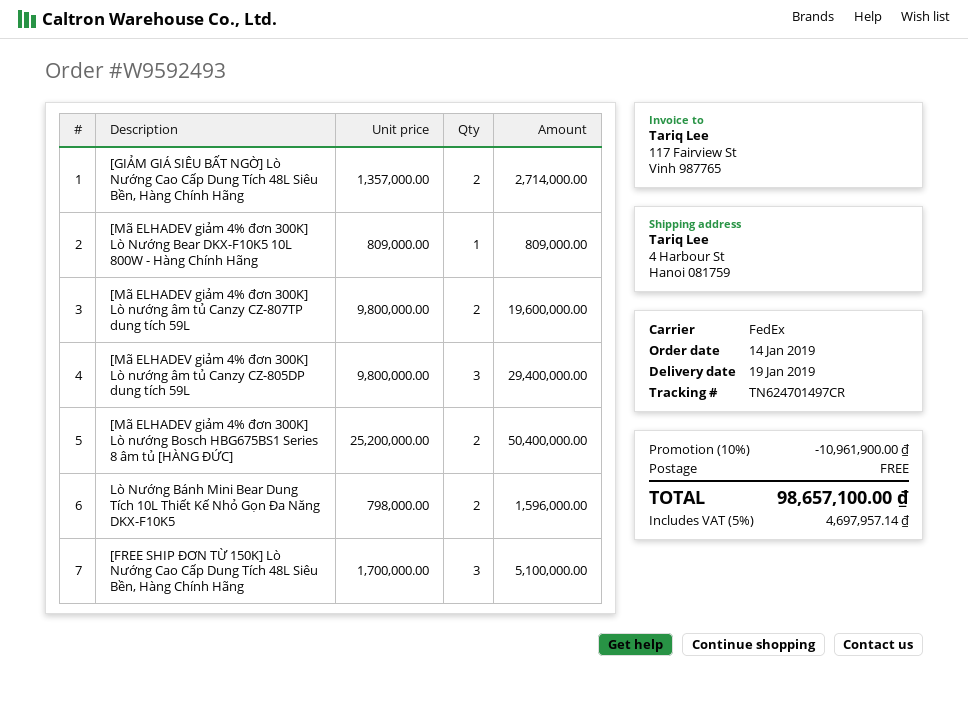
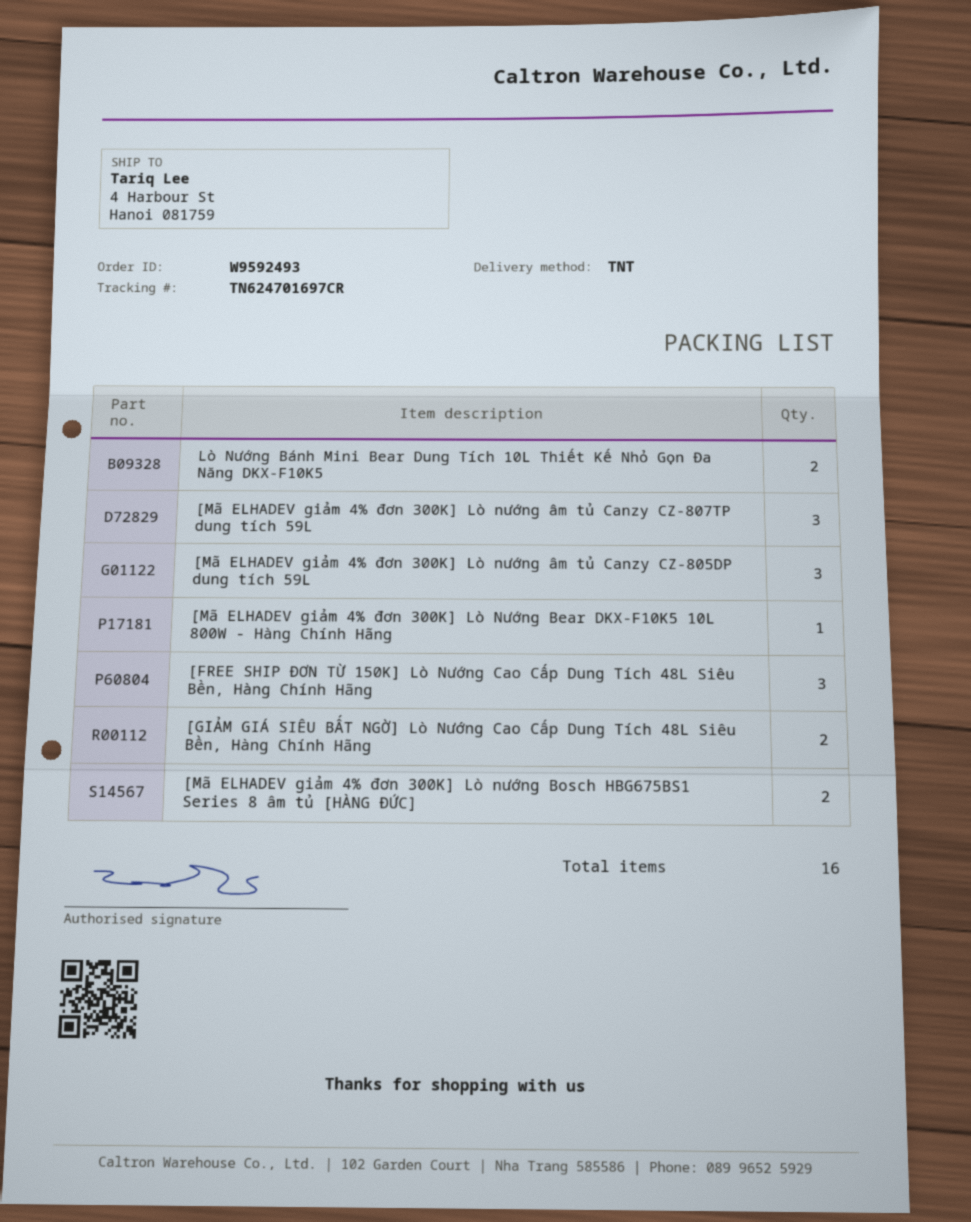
shipping method: FedEx -> TNT
tracking number: TN624701497CR -> TN624701697CR
[Mã ELHADEV giảm 4% đơn 300K] Lò nướng âm tủ Canzy CZ-807TP dung tích 59L: 2 -> 3

